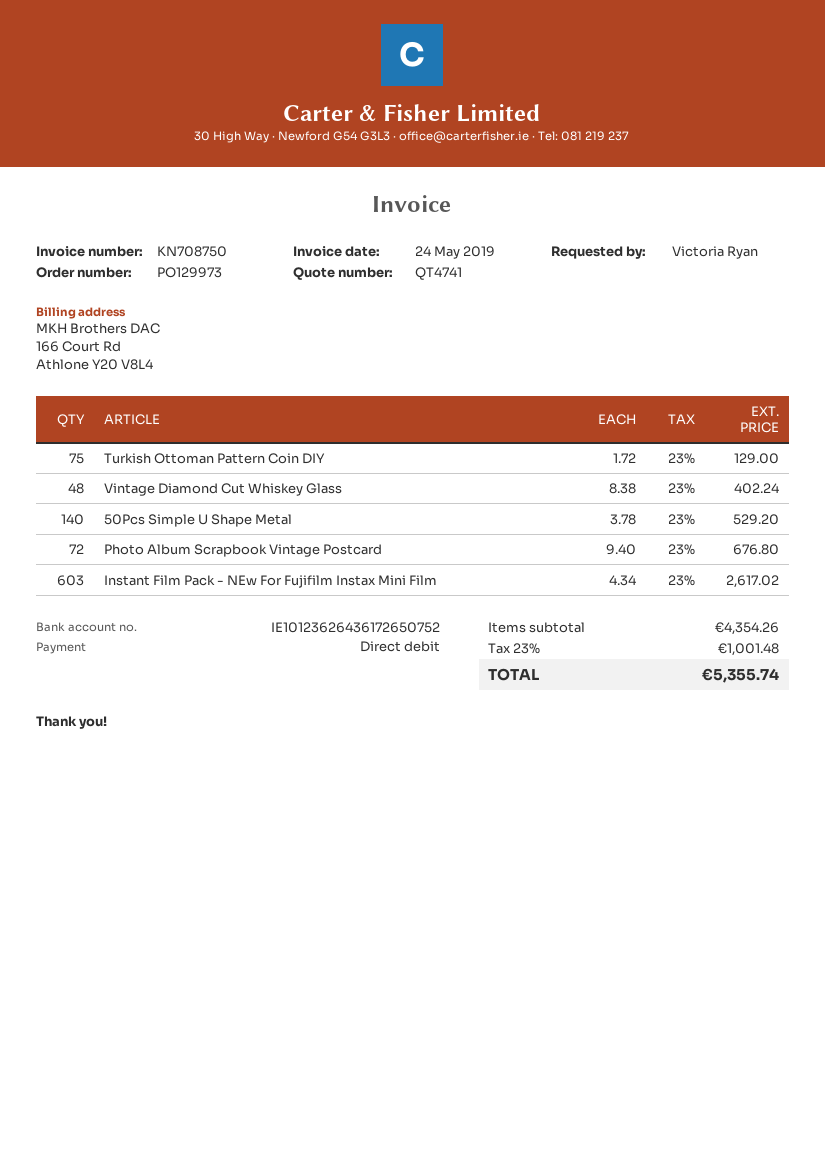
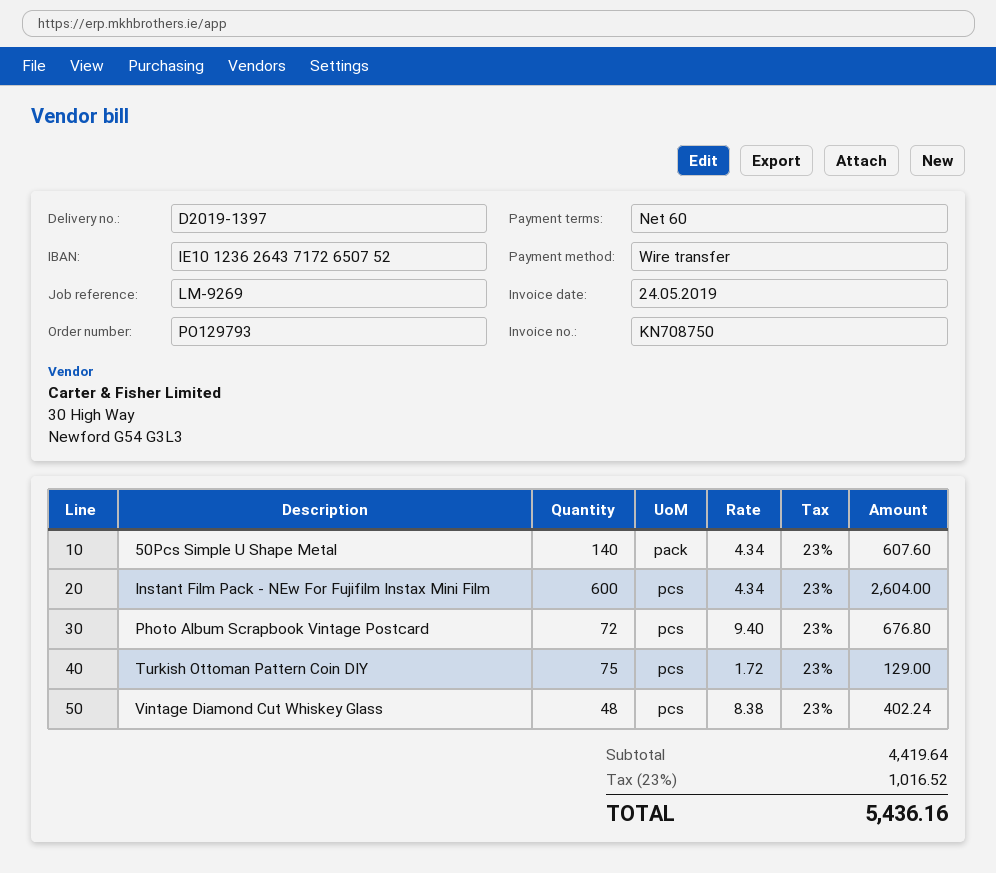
order number: PO129973 -> PO129793
payment method: direct debit -> bank transfer
bank account: IE10123626436172650752 -> IE10123626437172650752
50Pcs Simple U Shape Metal: 140 x 3.78 = 529.20 -> 140 x 4.34 = 607.60
Instant Film Pack - NEw For Fujifilm Instax Mini Film: 603 x 4.34 = 2617.02 -> 600 x 4.34 = 2604.00
subtotal: 4354.26 -> 4419.64
tax: 23% = 1001.48 -> 23% = 1016.52
total: 5355.74 -> 5436.16

